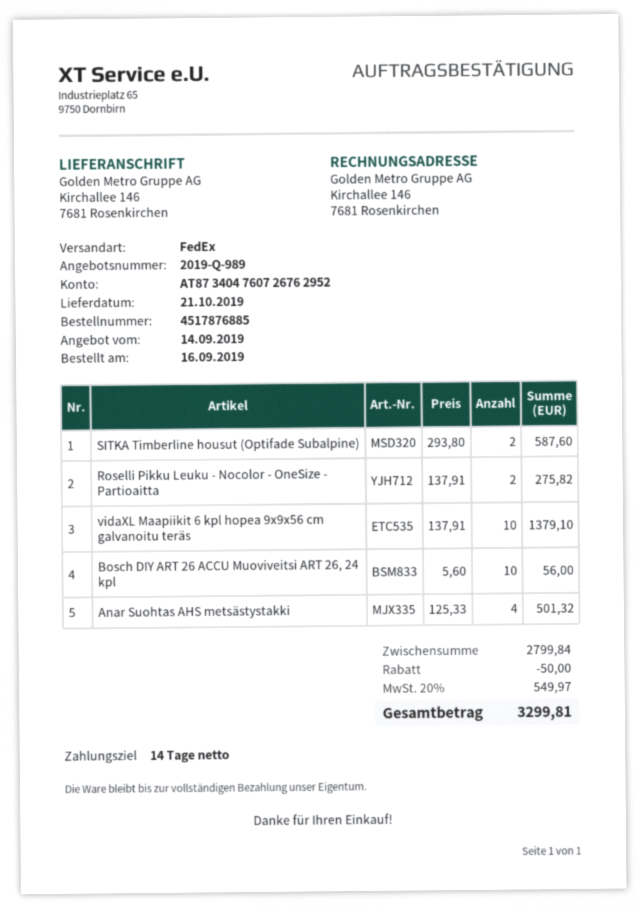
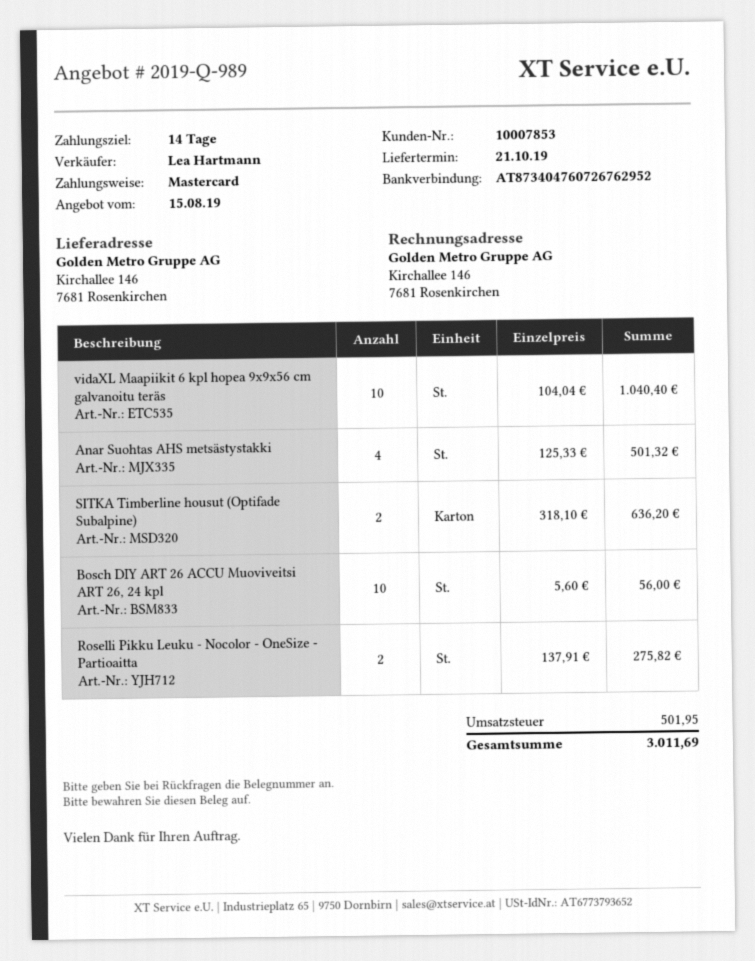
quote date: 2019-09-14 -> 2019-08-15
SITKA Timberline housut (Optifade Subalpine): 2 x 293.80 = 587.60 -> 2 x 318.10 = 636.20
vidaXL Maapiikit 6 kpl hopea 9x9x56 cm galvanoitu teräs: 10 x 137.91 = 1379.10 -> 10 x 104.04 = 1040.40
discount: 50.00 -> none
tax: 549.97 -> 501.95
total: 3299.81 -> 3011.69

